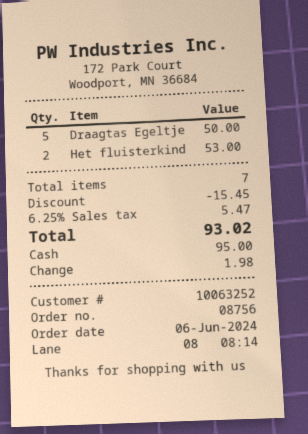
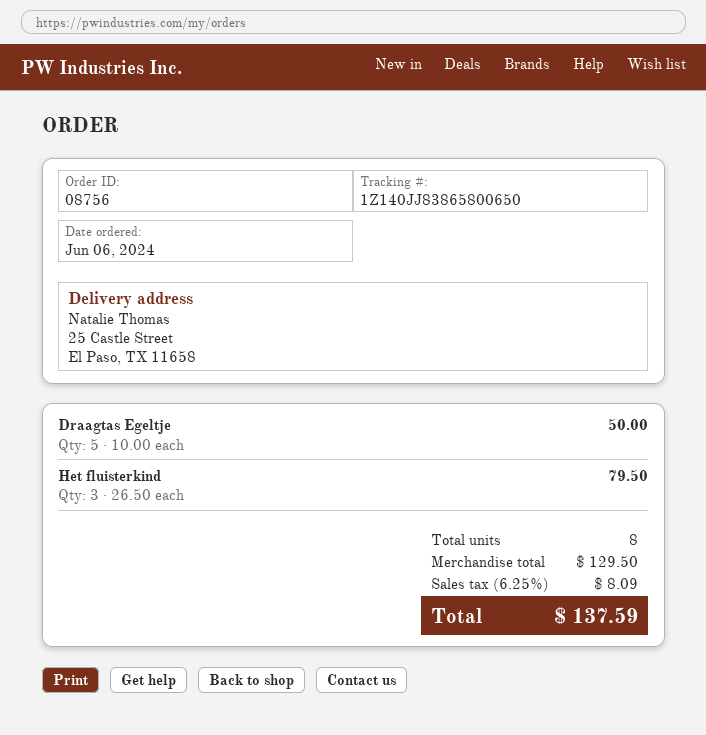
Het fluisterkind: 2 for 53.00 -> 3 for 79.50
total quantity: 7 -> 8
discount: 15.45 -> none
tax: 6.25% = 5.47 -> 6.25% = 8.09
total: 93.02 -> 137.59

